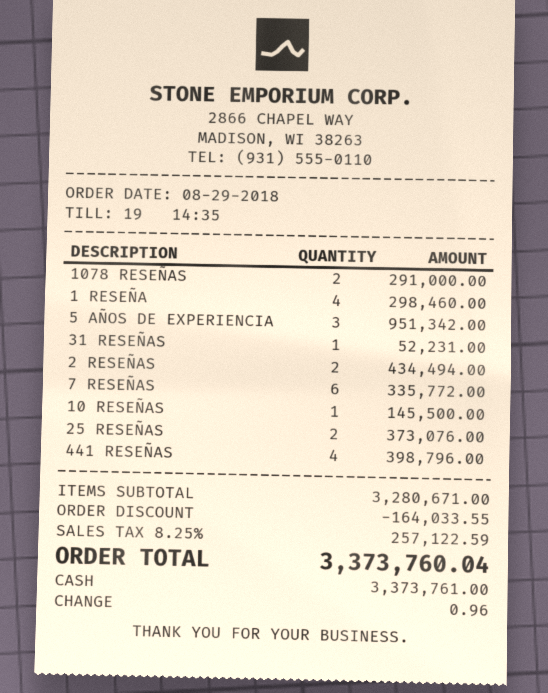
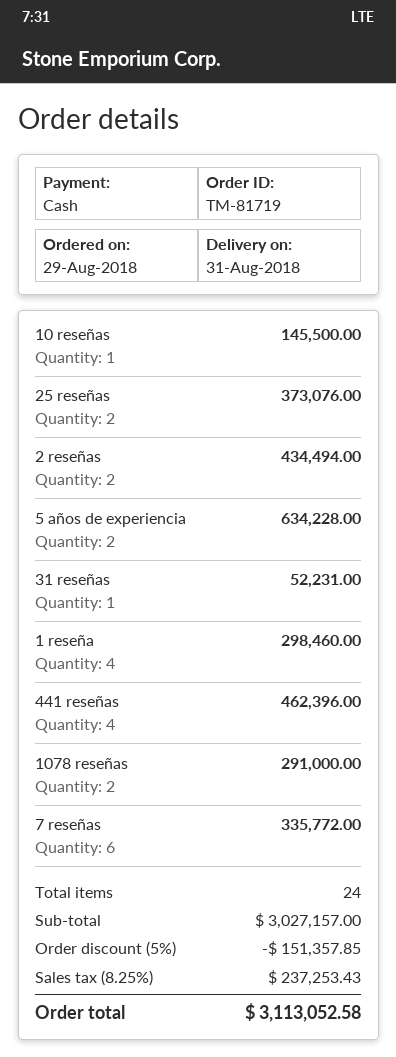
5 AÑOS DE EXPERIENCIA: 3 for 951342.00 -> 2 for 634228.00
441 RESEÑAS: 4 for 398796.00 -> 4 for 462396.00
subtotal: 3280671.00 -> 3027157.00
discount: 164033.55 -> 151357.85
tax: 8.25% = 257122.59 -> 8.25% = 237253.43
total: 3373760.04 -> 3113052.58

